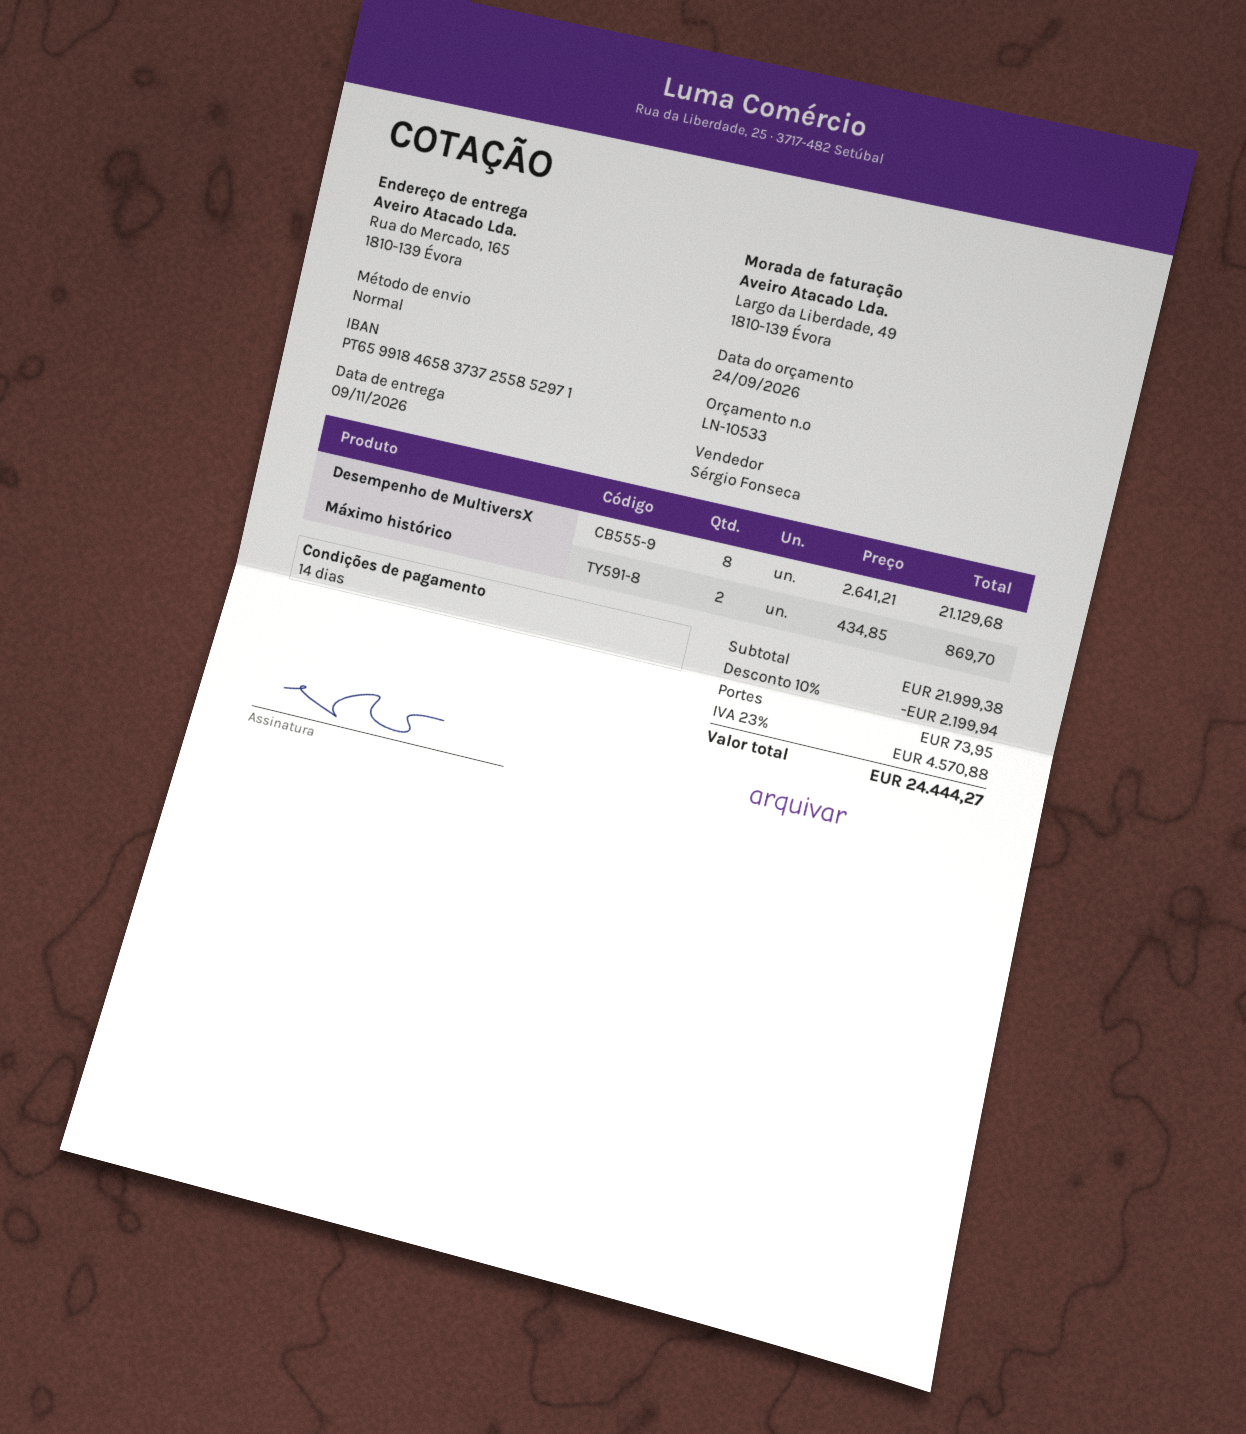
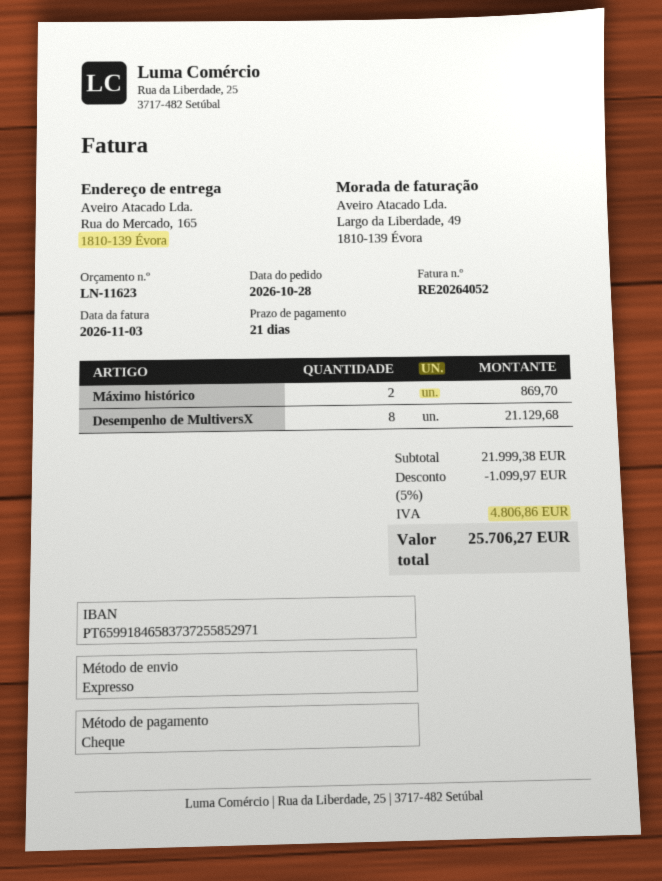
quote number: LN-10533 -> LN-11623
payment terms: 14 days -> 21 days
shipping method: standard -> express
discount: 10% = 2199.94 -> 5% = 1099.97
shipping: 73.95 -> none
tax: 4570.88 -> 4806.86
total: 24444.27 -> 25706.27

